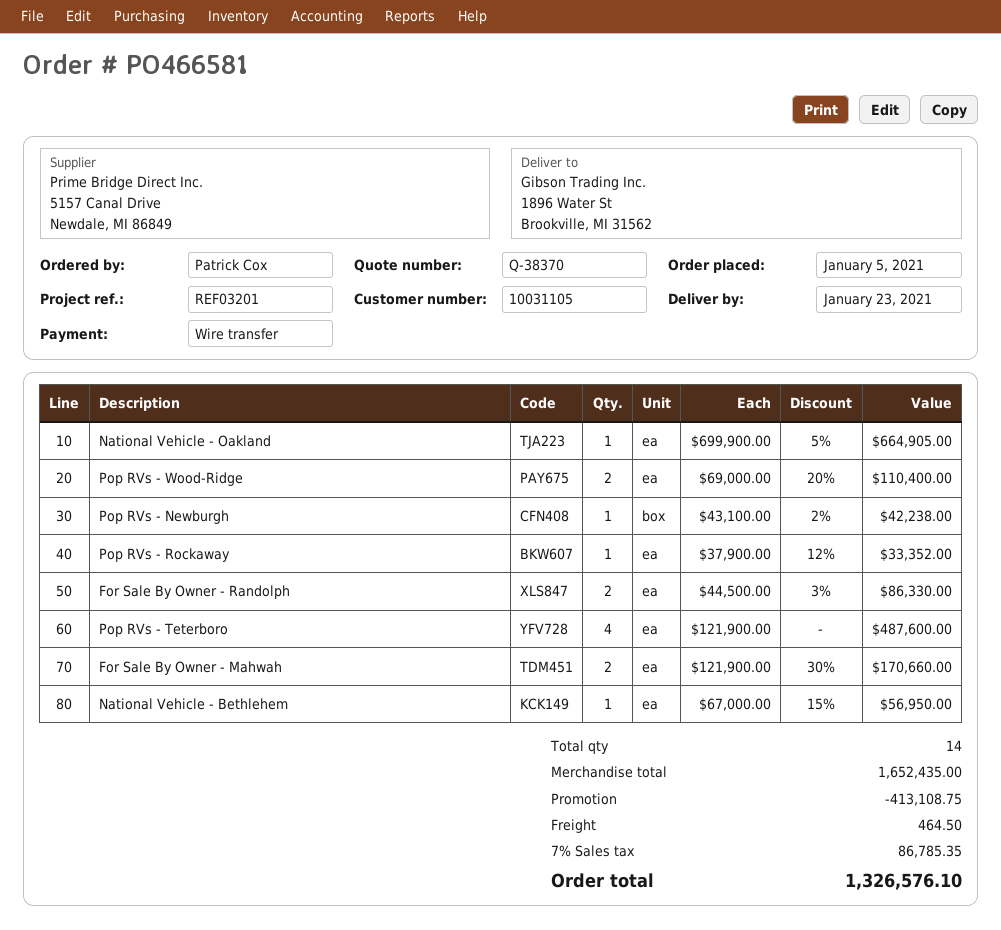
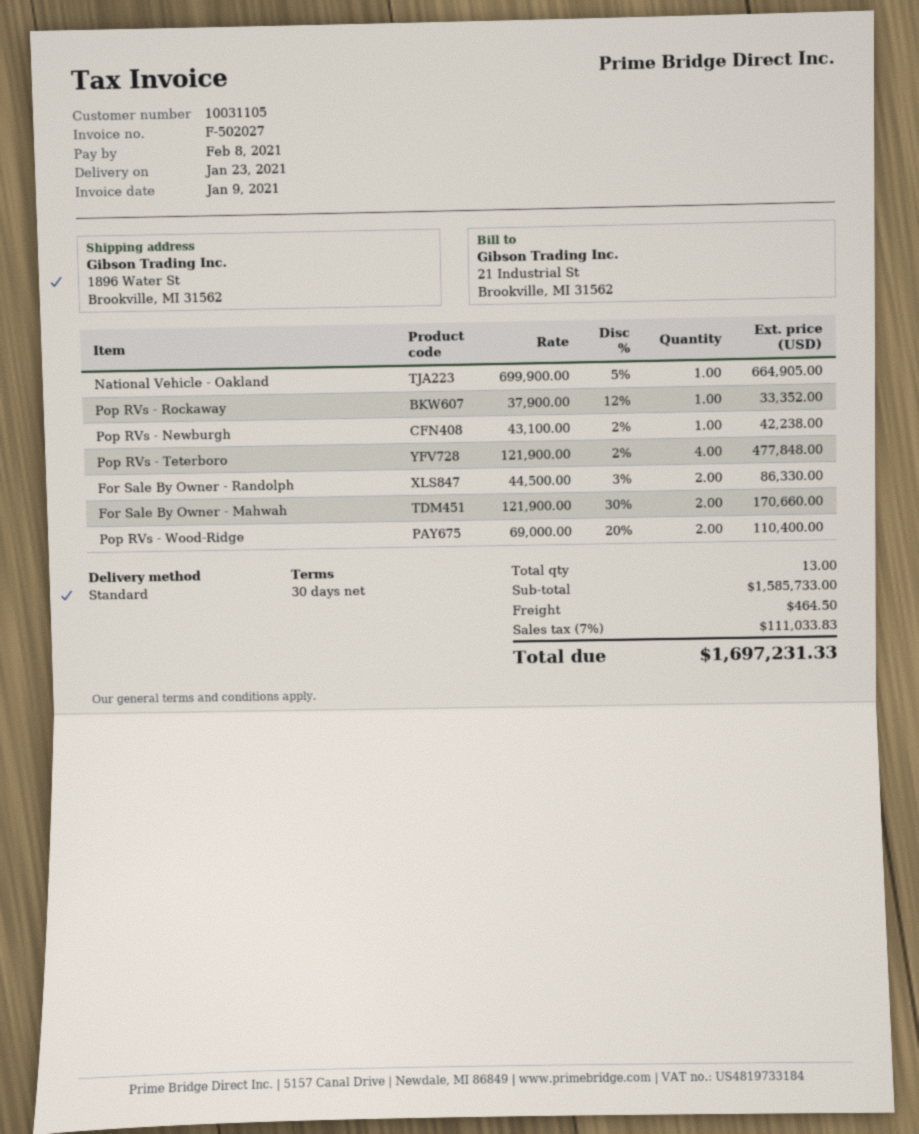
Pop RVs - Teterboro: 4 x 121900.00 = 487600.00 -> 4 x 121900.00 - 2% = 477848.00
National Vehicle - Bethlehem: 1 x 67000.00 - 15% = 56950.00 -> none
total quantity: 14 -> 13
subtotal: 1652435.00 -> 1585733.00
discount: 413108.75 -> none
tax: 7% = 86785.35 -> 7% = 111033.83
total: 1326576.10 -> 1697231.33

